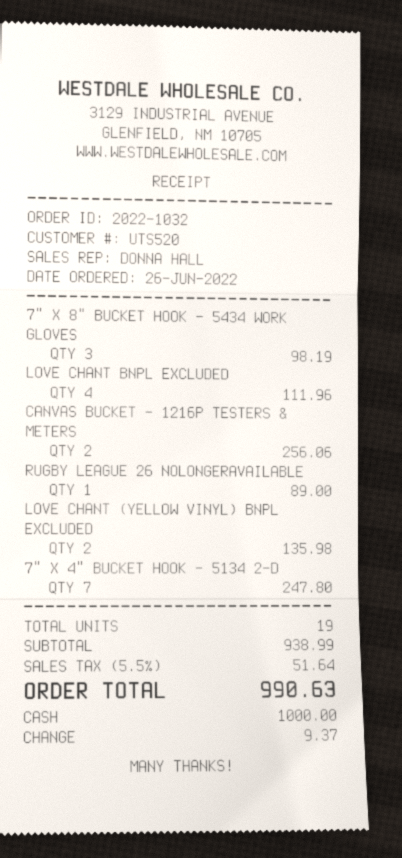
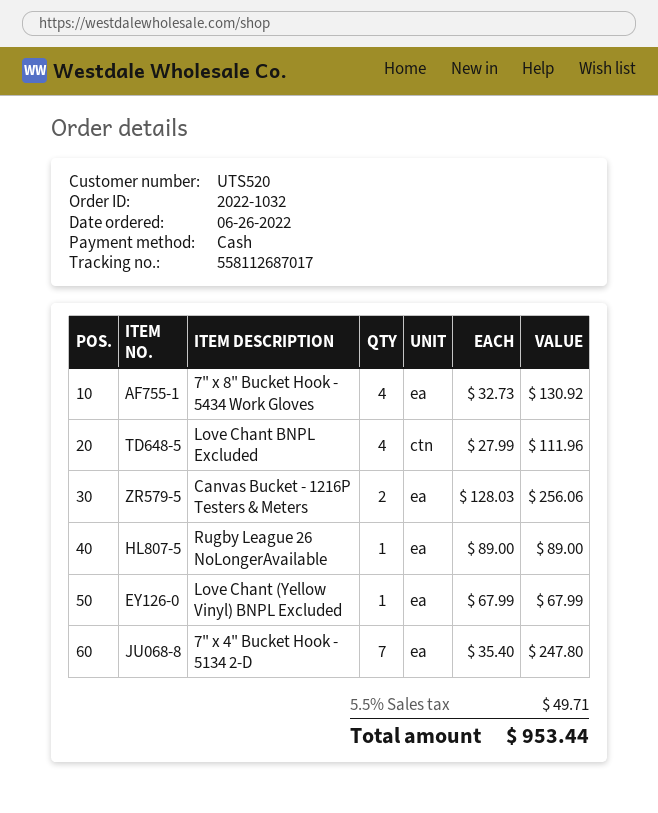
7" X 8" BUCKET HOOK - 5434 WORK GLOVES: 3 for 98.19 -> 4 for 130.92
LOVE CHANT (YELLOW VINYL) BNPL EXCLUDED: 2 for 135.98 -> 1 for 67.99
tax: 5.5% = 51.64 -> 5.5% = 49.71
total: 990.63 -> 953.44

